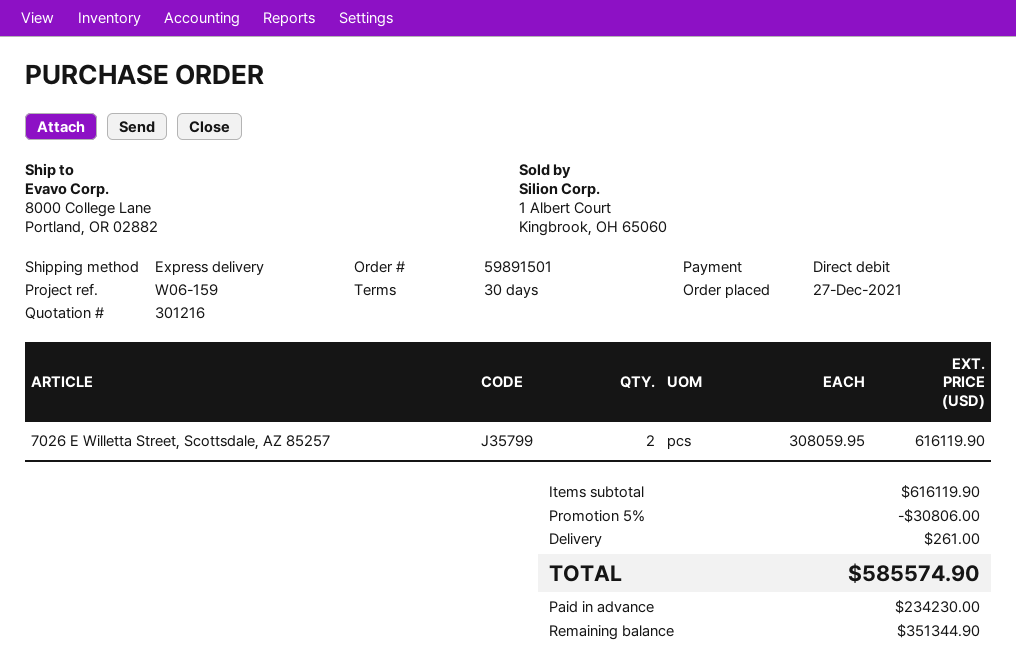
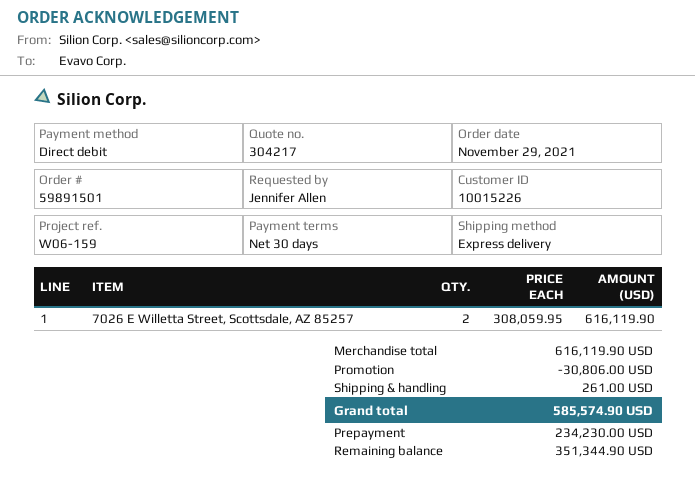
quote number: 301216 -> 304217
order date: 2021-12-27 -> 2021-11-29

